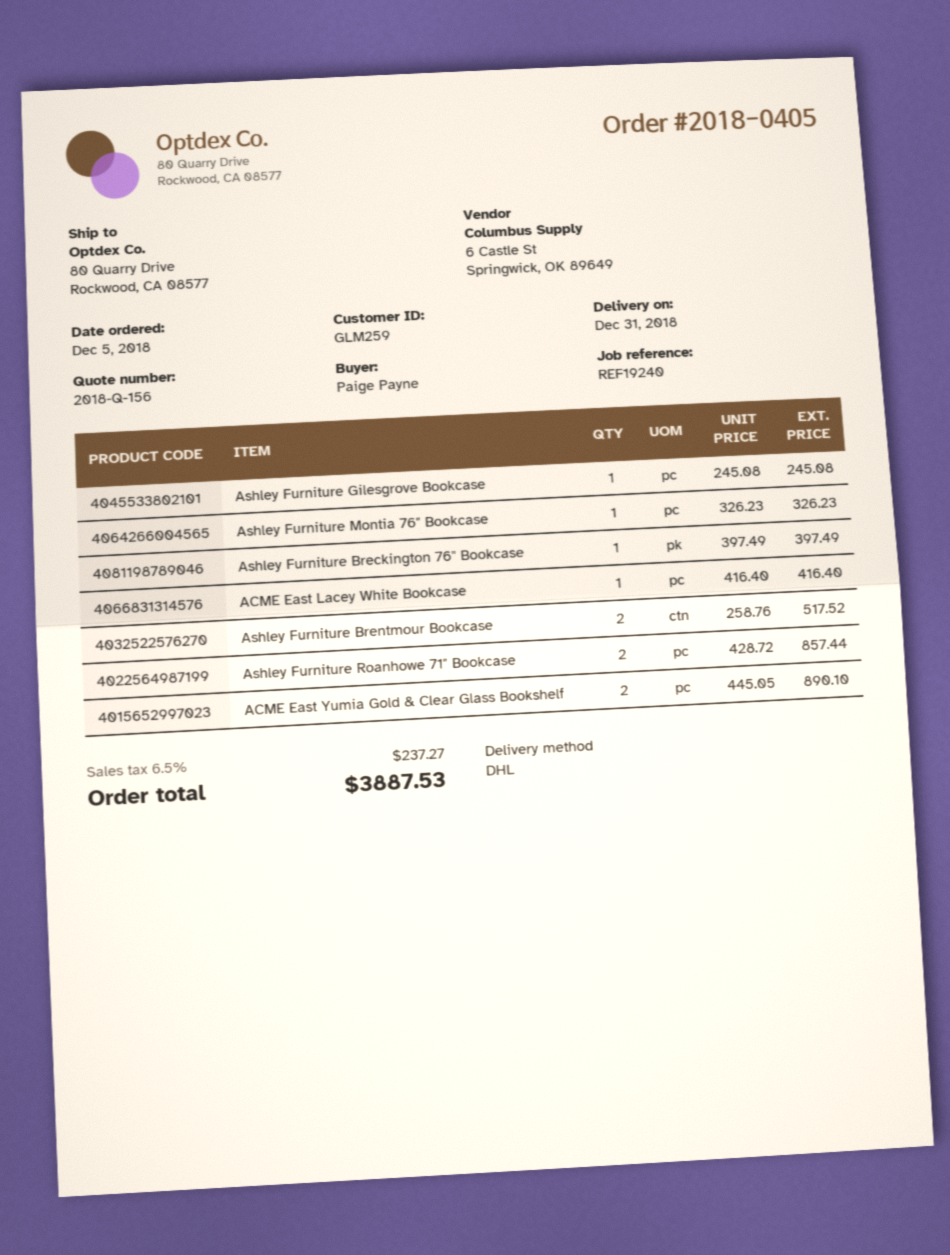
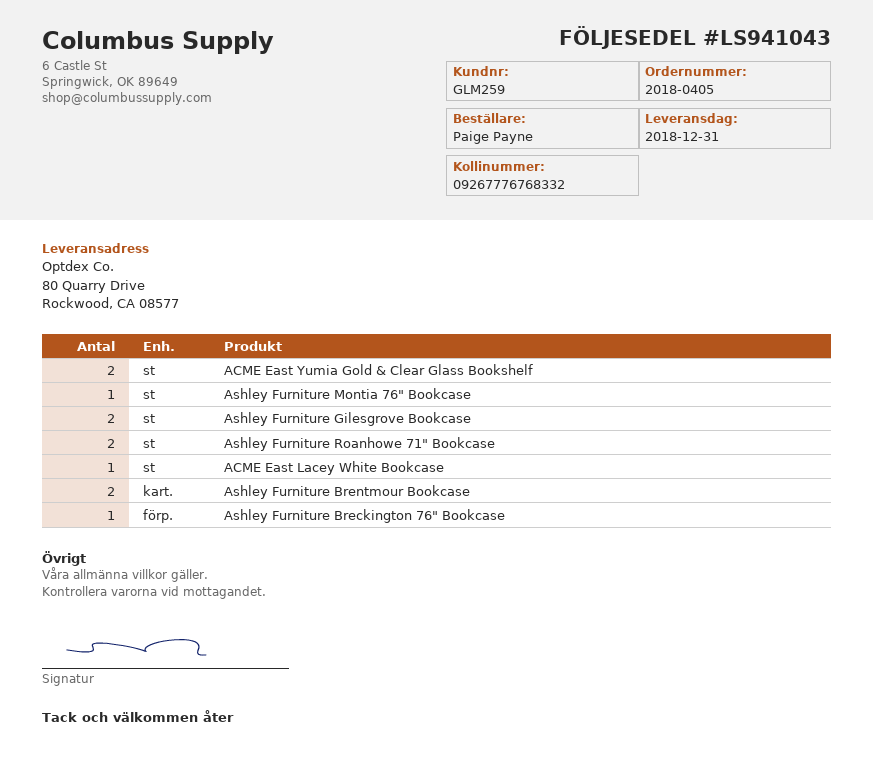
Ashley Furniture Gilesgrove Bookcase: 1 -> 2

